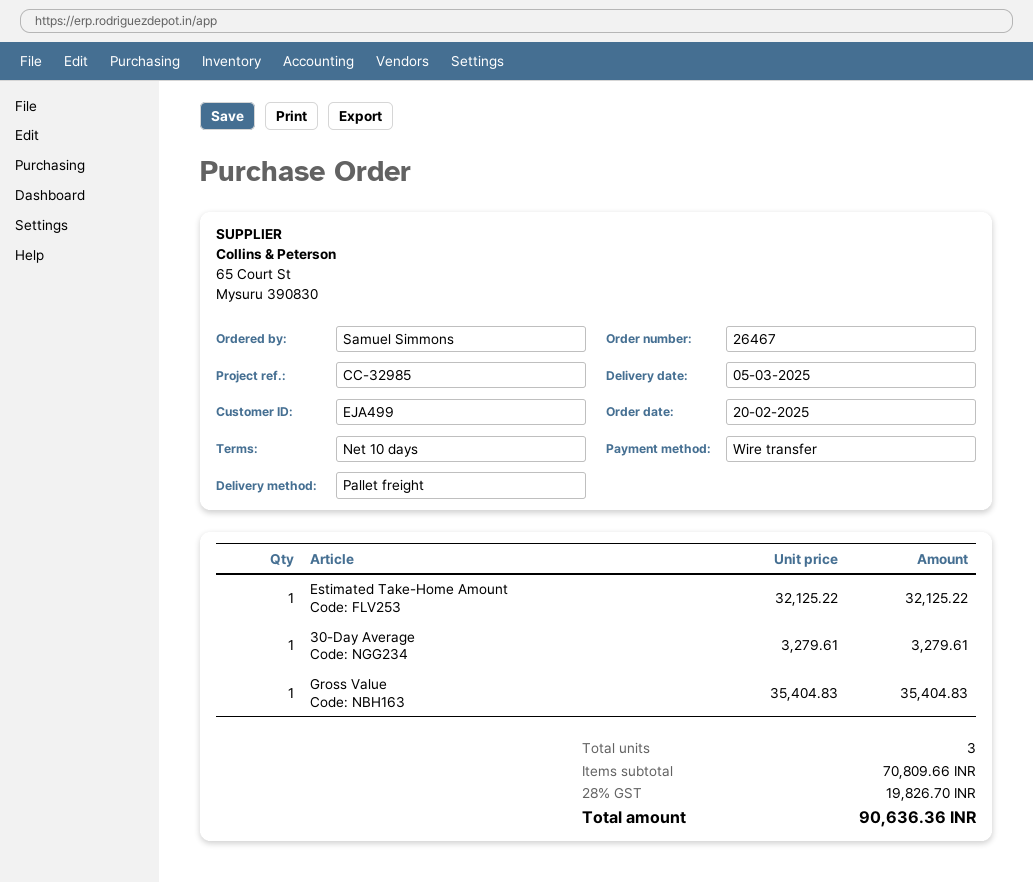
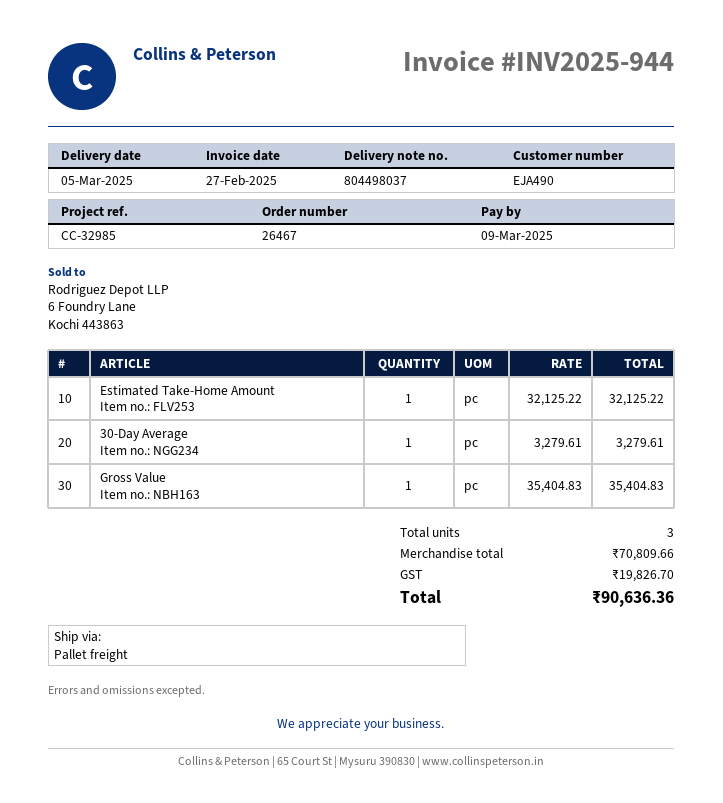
customer number: EJA499 -> EJA490

